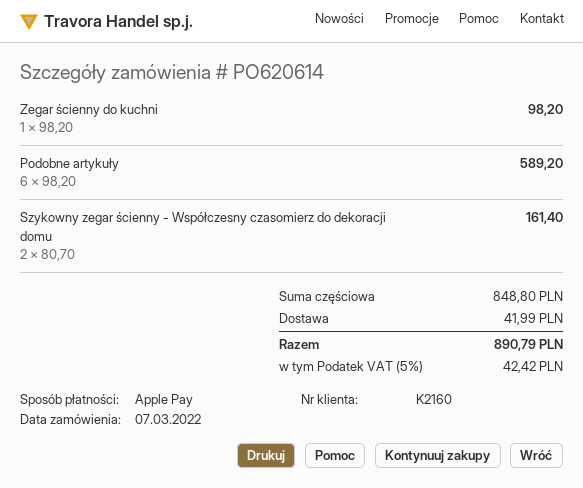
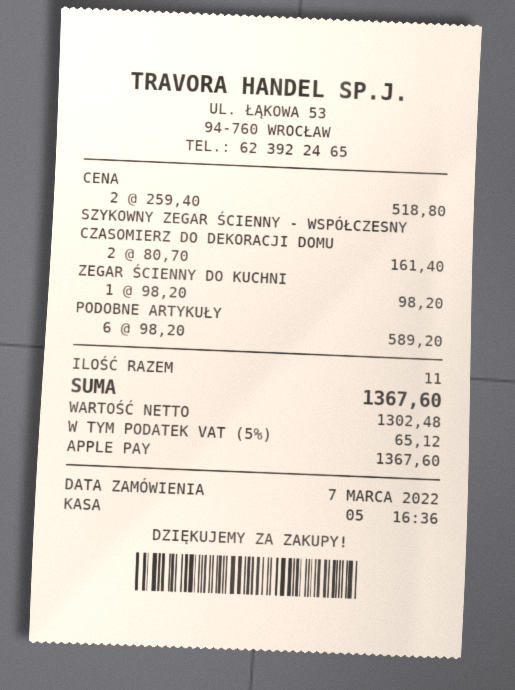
CENA: none -> 2 x 259.40 = 518.80
shipping: 41.99 -> none
tax: 5% = 42.42 -> 5% = 65.12
total: 890.79 -> 1367.60

